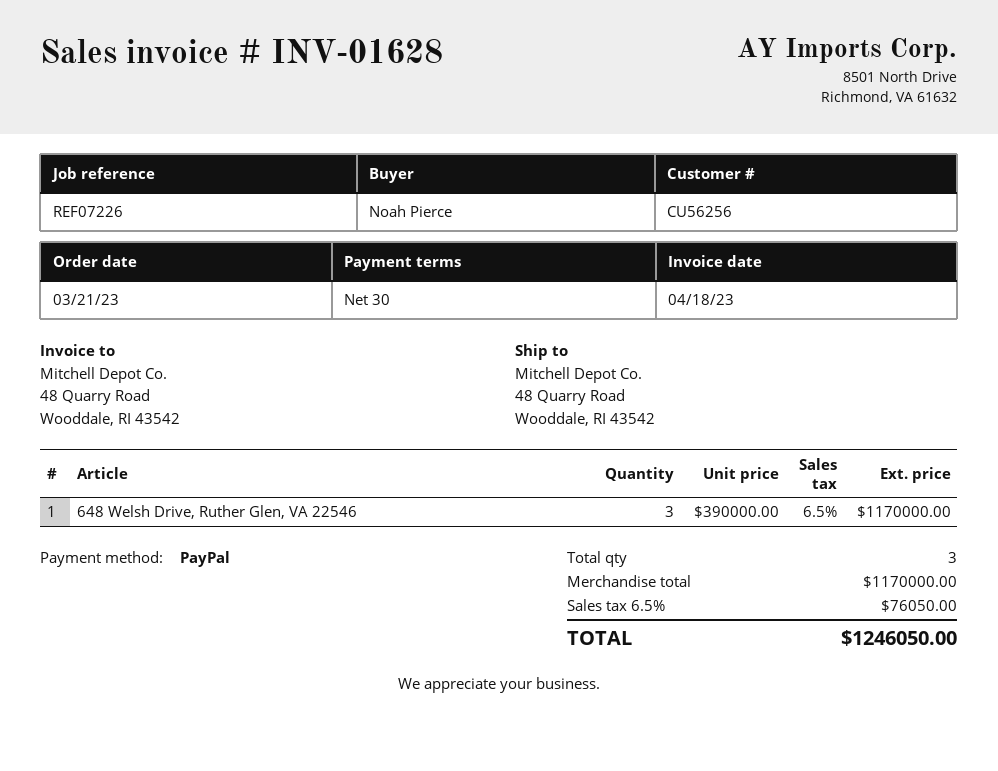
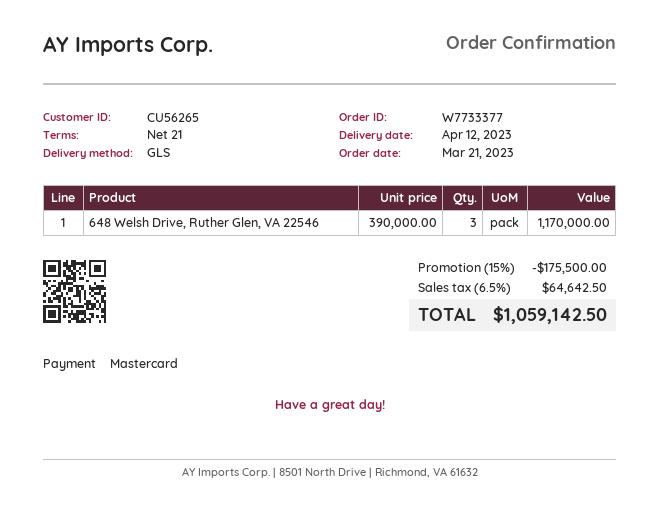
payment terms: 30 days -> 21 days
customer number: CU56256 -> CU56265
payment method: PayPal -> Mastercard
discount: none -> 15% = 175500.00
tax: 6.5% = 76050.00 -> 6.5% = 64642.50
total: 1246050.00 -> 1059142.50

